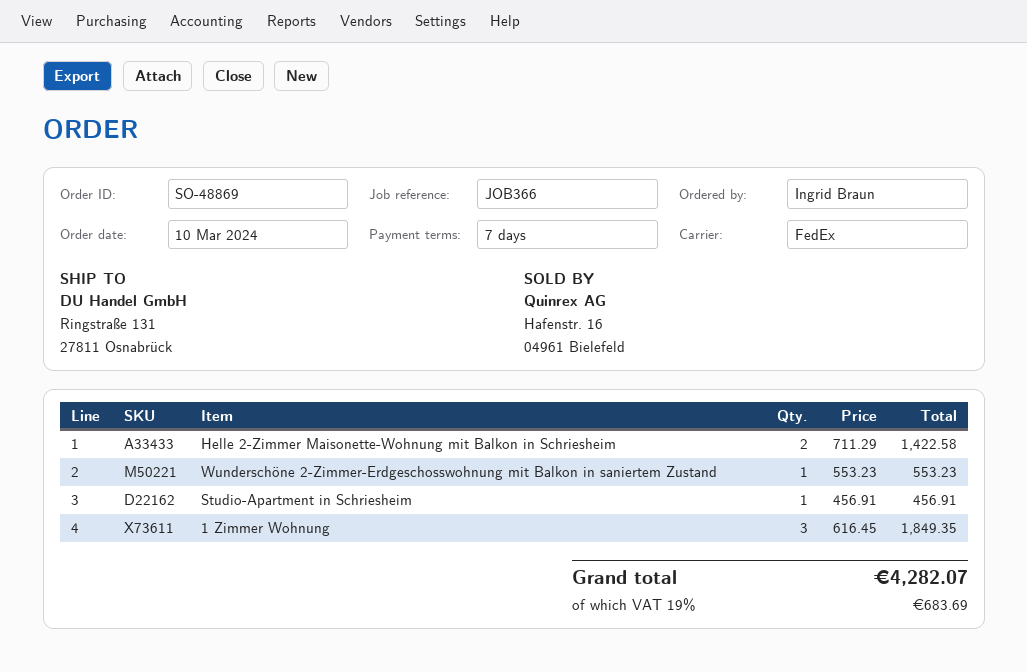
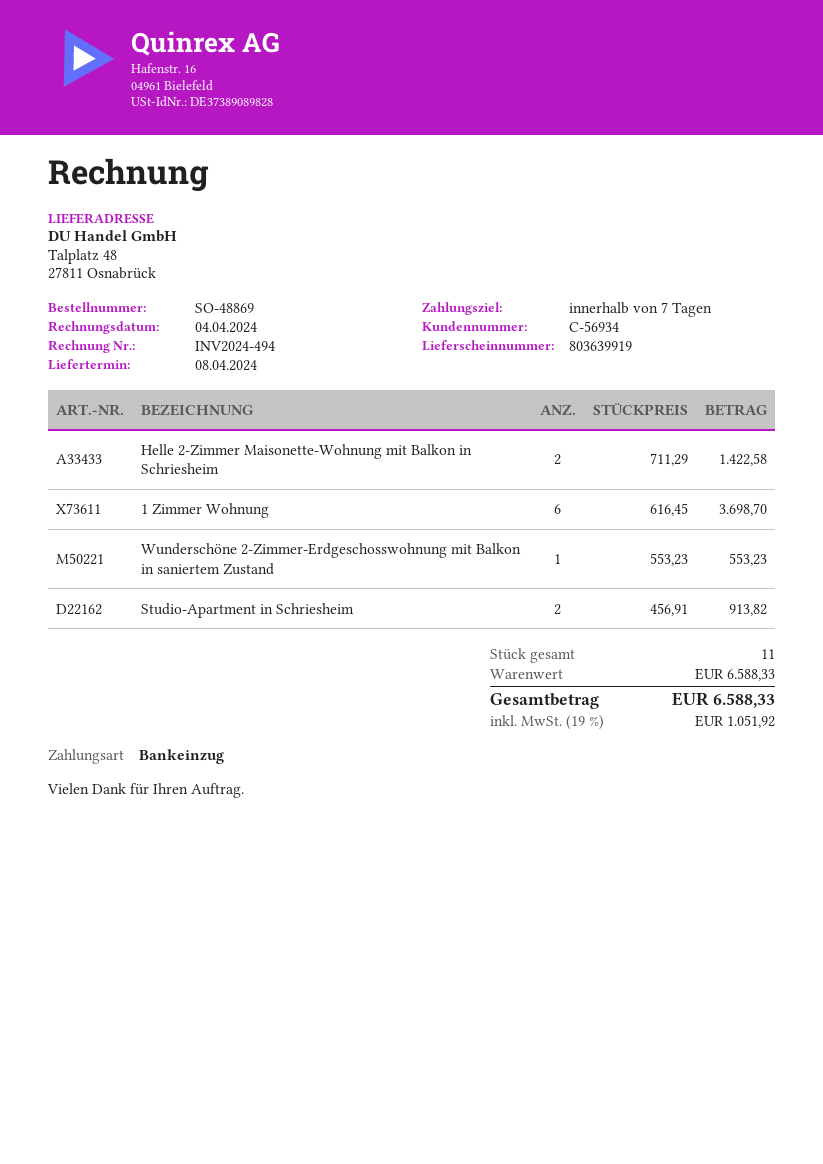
ship to: Ringstraße 131, 27811 Osnabrück -> Talplatz 48, 27811 Osnabrück
Studio-Apartment in Schriesheim: 1 x 456.91 = 456.91 -> 2 x 456.91 = 913.82
1 Zimmer Wohnung: 3 x 616.45 = 1849.35 -> 6 x 616.45 = 3698.70
tax: 19% = 683.69 -> 19% = 1051.92
total: 4282.07 -> 6588.33

